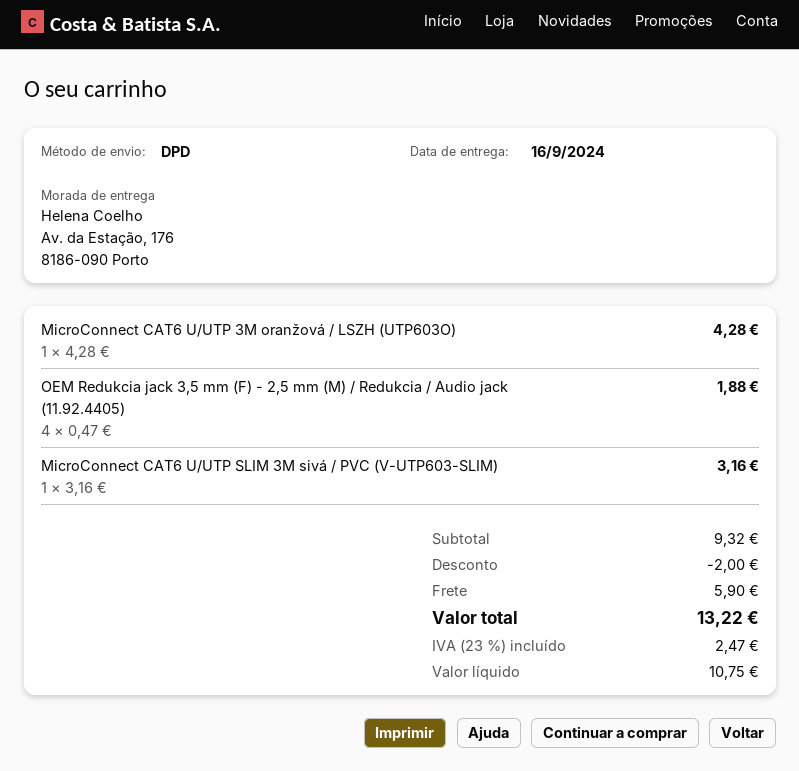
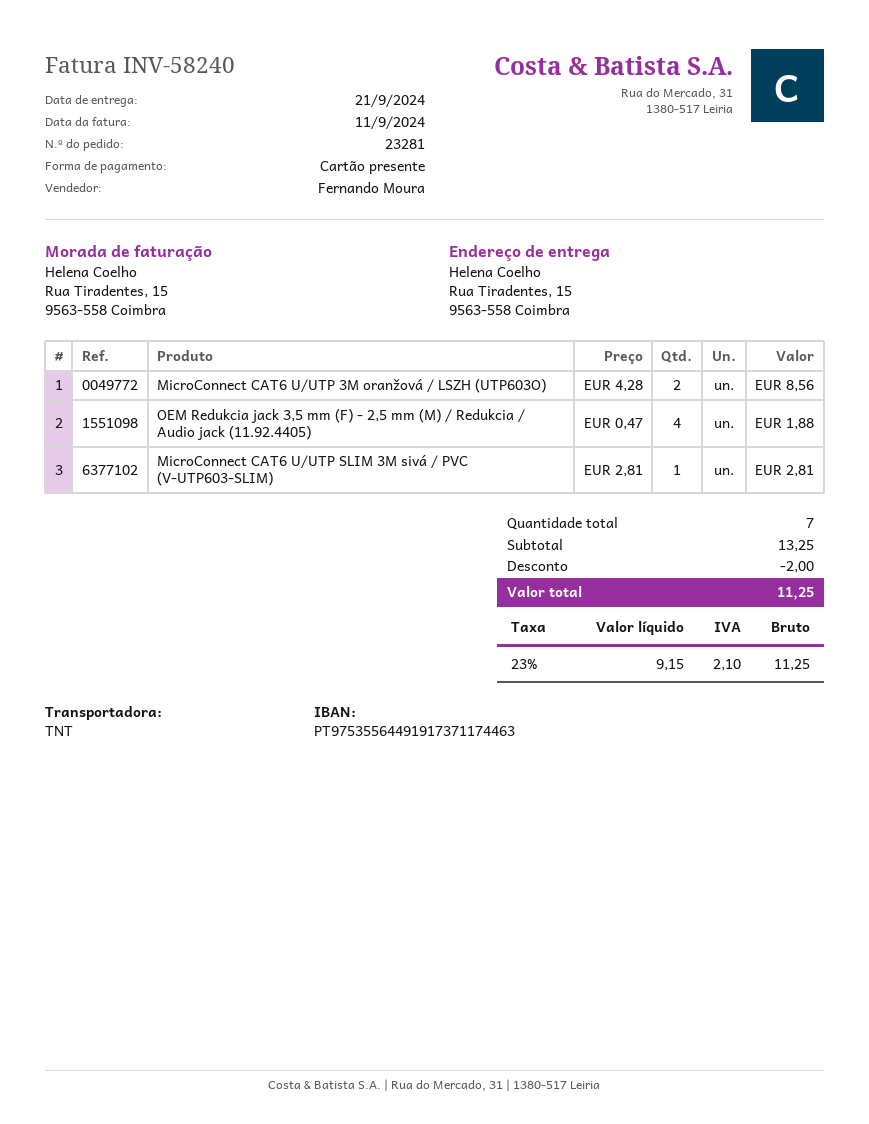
delivery date: 2024-09-16 -> 2024-09-21
shipping method: DPD -> TNT
ship to: Av. da Estação, 176, 8186-090 Porto -> Rua Tiradentes, 15, 9563-558 Coimbra
MicroConnect CAT6 U/UTP 3M oranžová / LSZH (UTP603O): 1 x 4.28 = 4.28 -> 2 x 4.28 = 8.56
MicroConnect CAT6 U/UTP SLIM 3M sivá / PVC (V-UTP603-SLIM): 1 x 3.16 = 3.16 -> 1 x 2.81 = 2.81
subtotal: 9.32 -> 13.25
shipping: 5.90 -> none
net: 10.75 -> 9.15
tax: 23% = 2.47 -> 23% = 2.10
total: 13.22 -> 11.25

